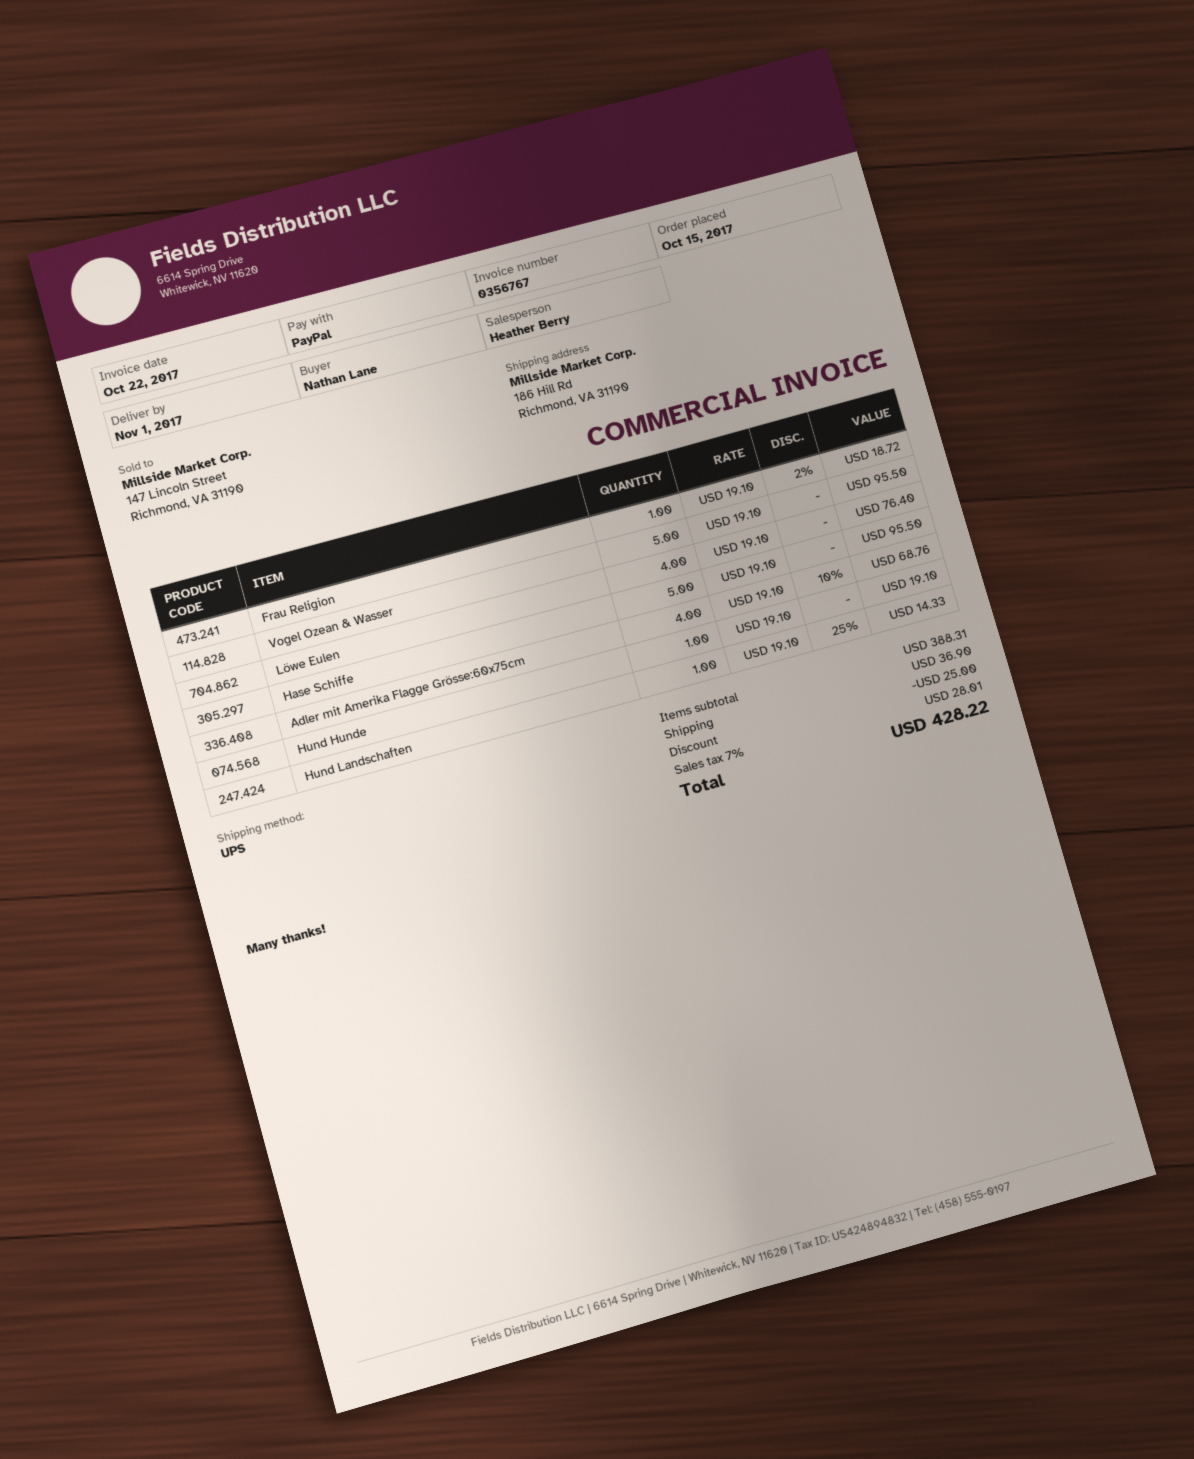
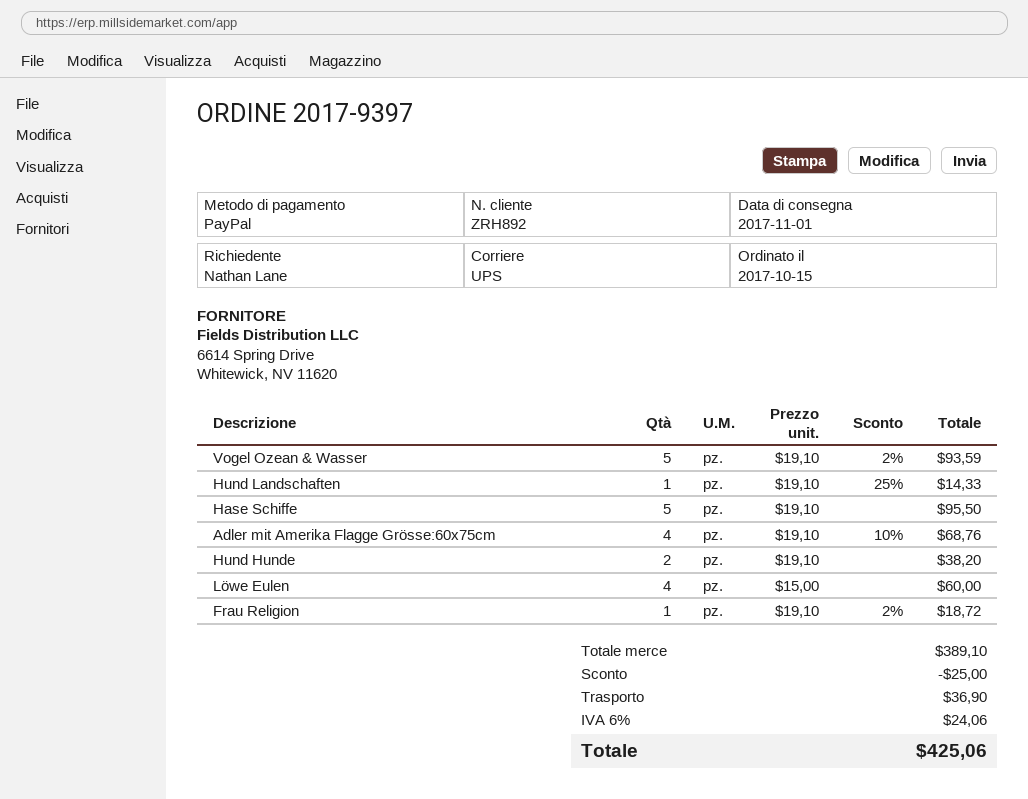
Vogel Ozean & Wasser: 5 x 19.10 = 95.50 -> 5 x 19.10 - 2% = 93.59
Löwe Eulen: 4 x 19.10 = 76.40 -> 4 x 15.00 = 60.00
Hund Hunde: 1 x 19.10 = 19.10 -> 2 x 19.10 = 38.20
subtotal: 388.31 -> 389.10
tax: 7% = 28.01 -> 6% = 24.06
total: 428.22 -> 425.06

